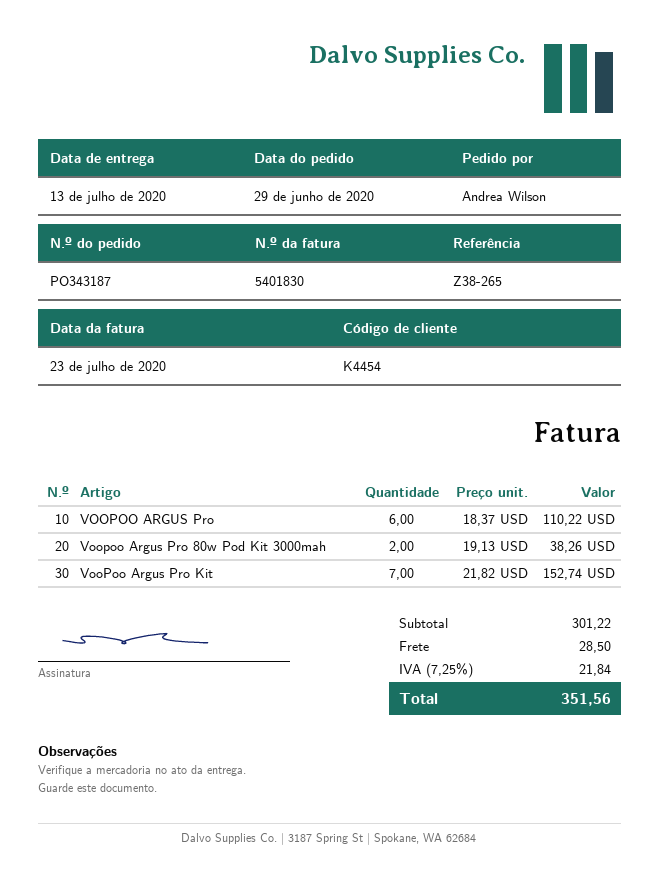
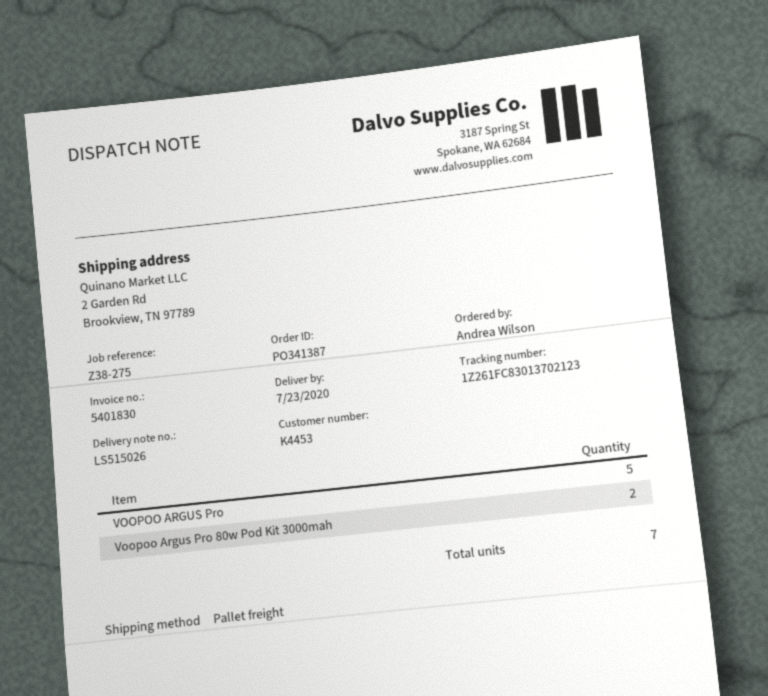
order number: PO343187 -> PO341387
delivery date: 2020-07-13 -> 2020-07-23
customer number: K4454 -> K4453
reference: Z38-265 -> Z38-275
VOOPOO ARGUS Pro: 6 -> 5
VooPoo Argus Pro Kit: 7 -> none

